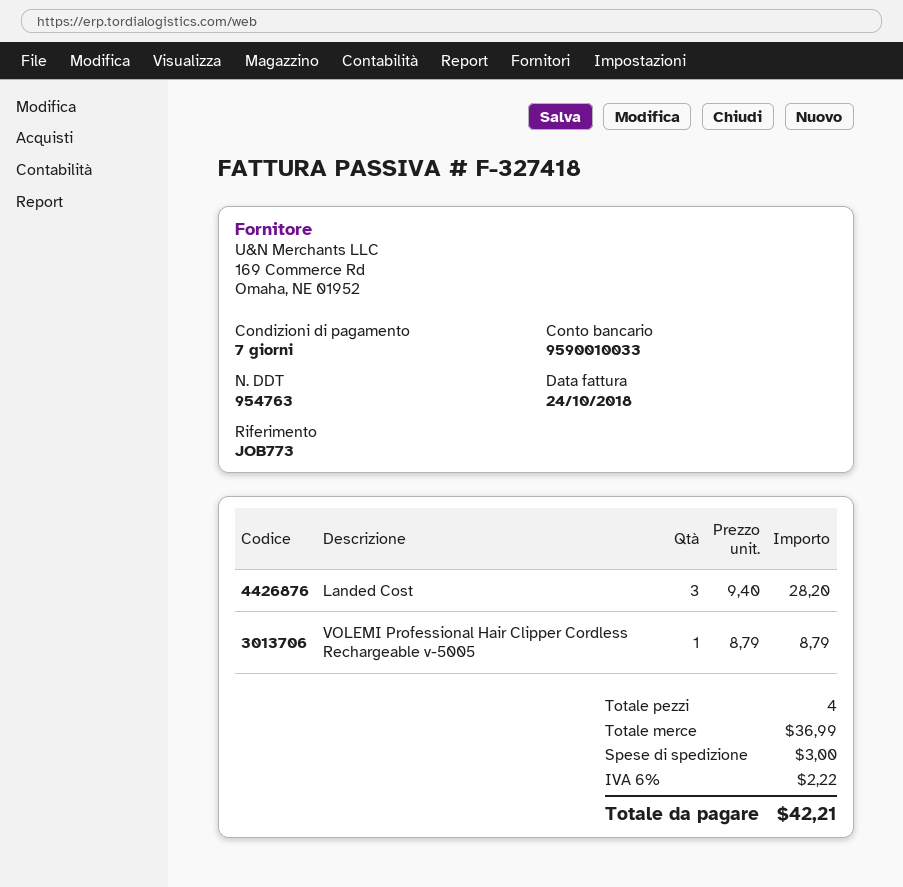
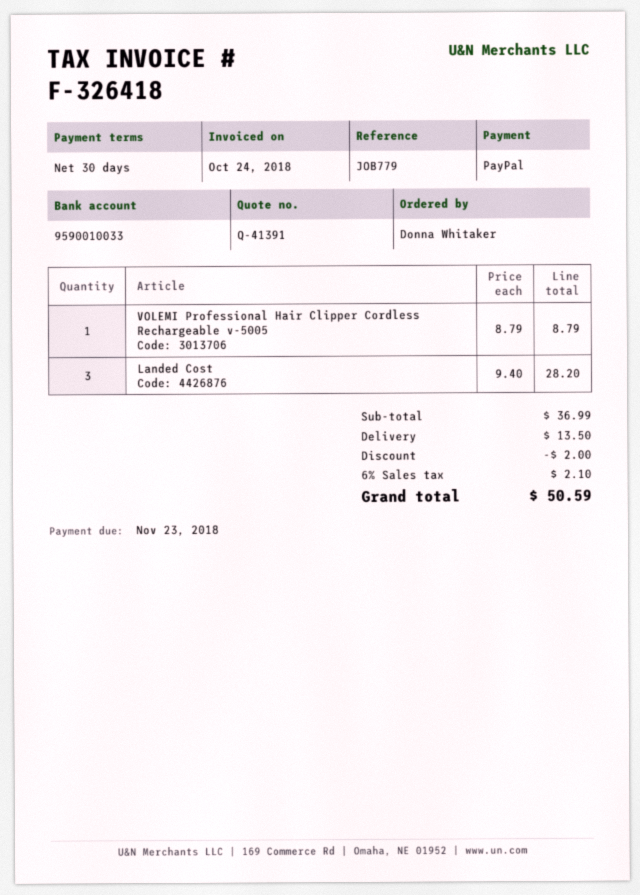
invoice number: F-327418 -> F-326418
payment terms: 7 days -> 30 days
reference: JOB773 -> JOB779
discount: none -> 2.00
shipping: 3.00 -> 13.50
tax: 6% = 2.22 -> 6% = 2.10
total: 42.21 -> 50.59

